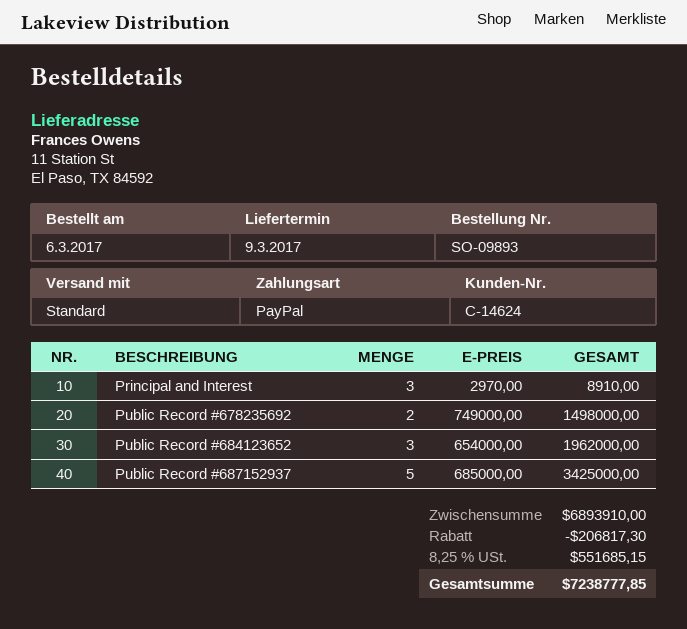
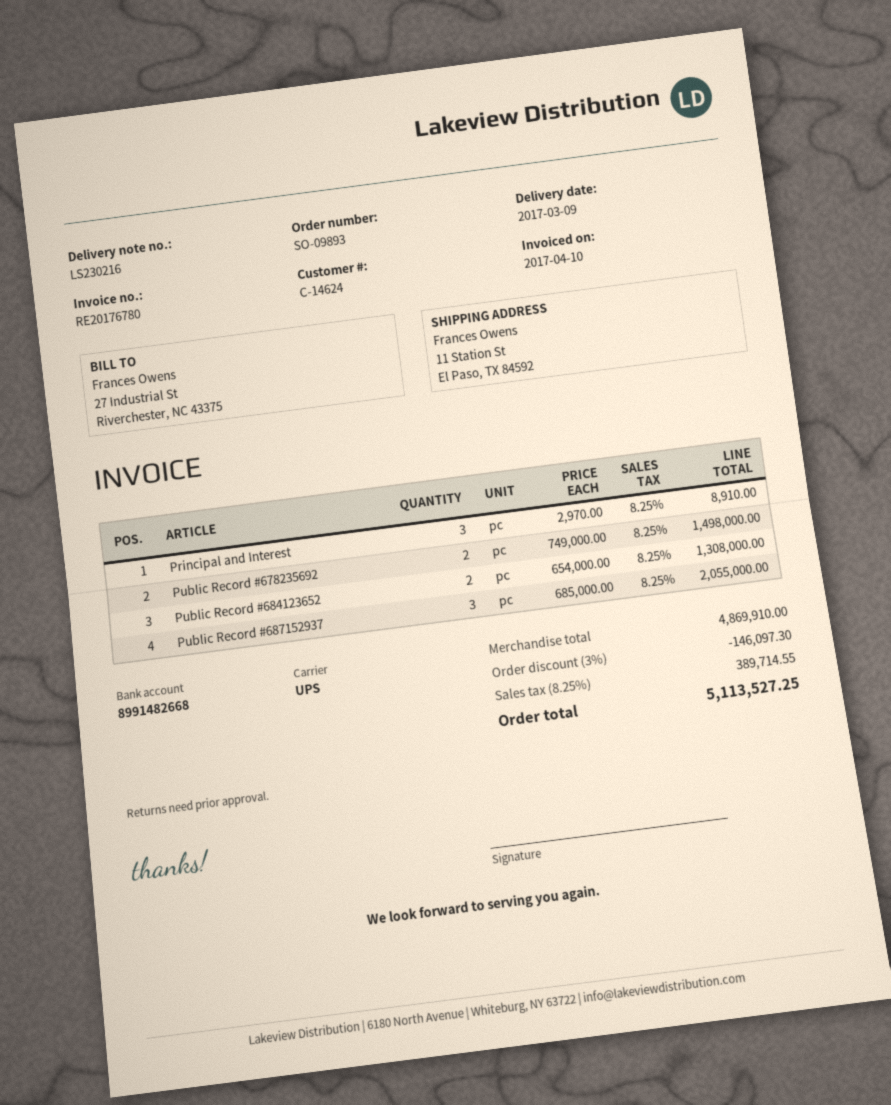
shipping method: standard -> UPS
Public Record #684123652: 3 x 654000.00 = 1962000.00 -> 2 x 654000.00 = 1308000.00
Public Record #687152937: 5 x 685000.00 = 3425000.00 -> 3 x 685000.00 = 2055000.00
subtotal: 6893910.00 -> 4869910.00
discount: 206817.30 -> 146097.30
tax: 8.25% = 551685.15 -> 8.25% = 389714.55
total: 7238777.85 -> 5113527.25

